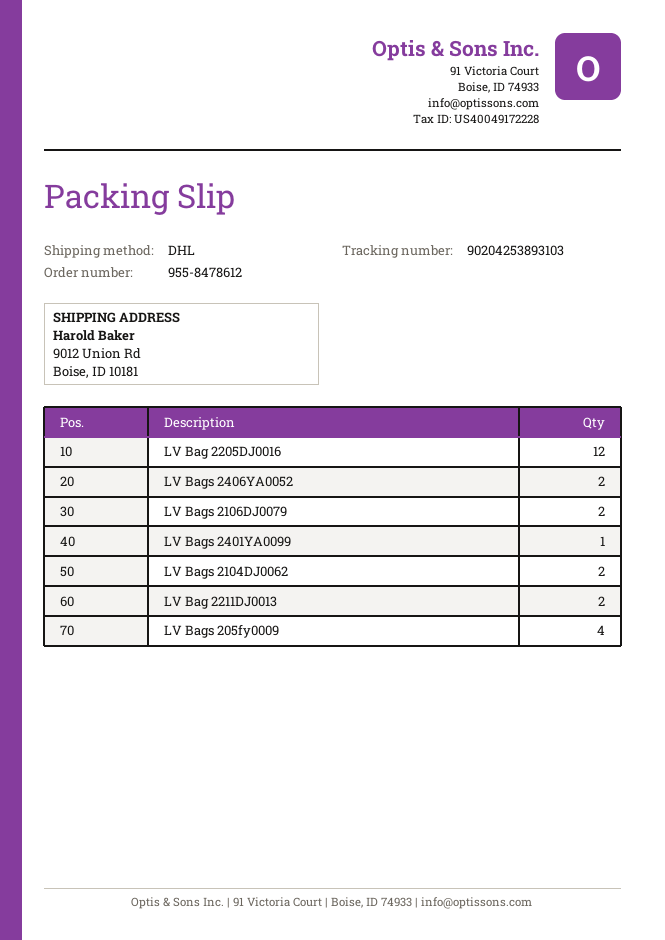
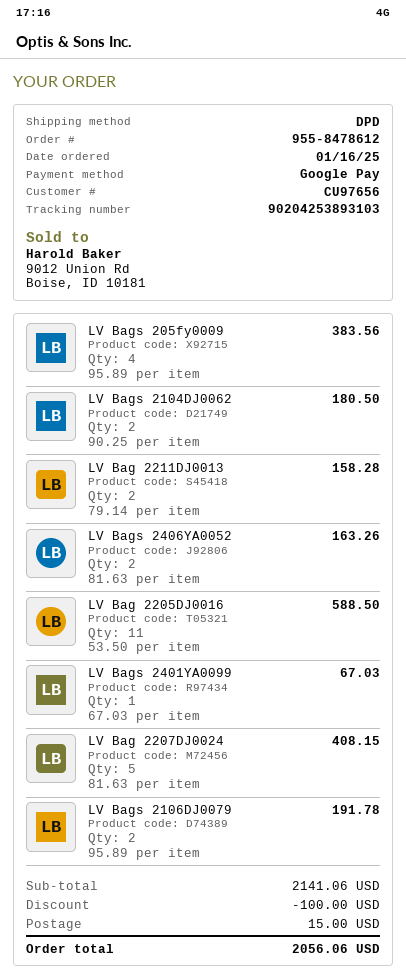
shipping method: DHL -> DPD
LV Bag 2205DJ0016: 12 -> 11
LV Bag 2207DJ0024: none -> 5

